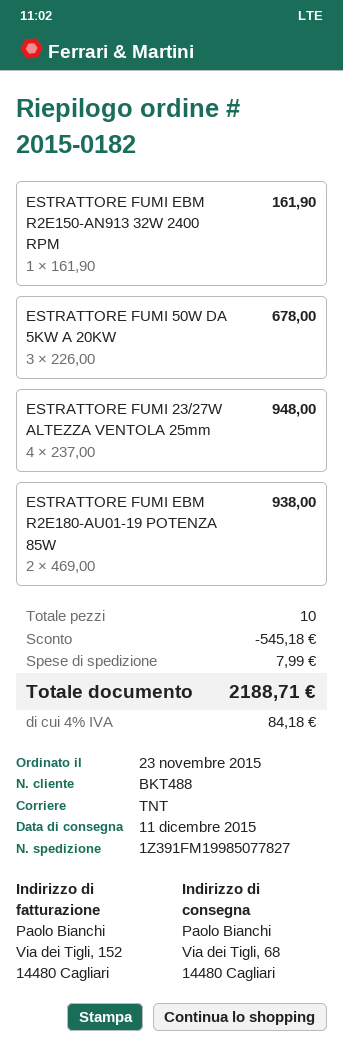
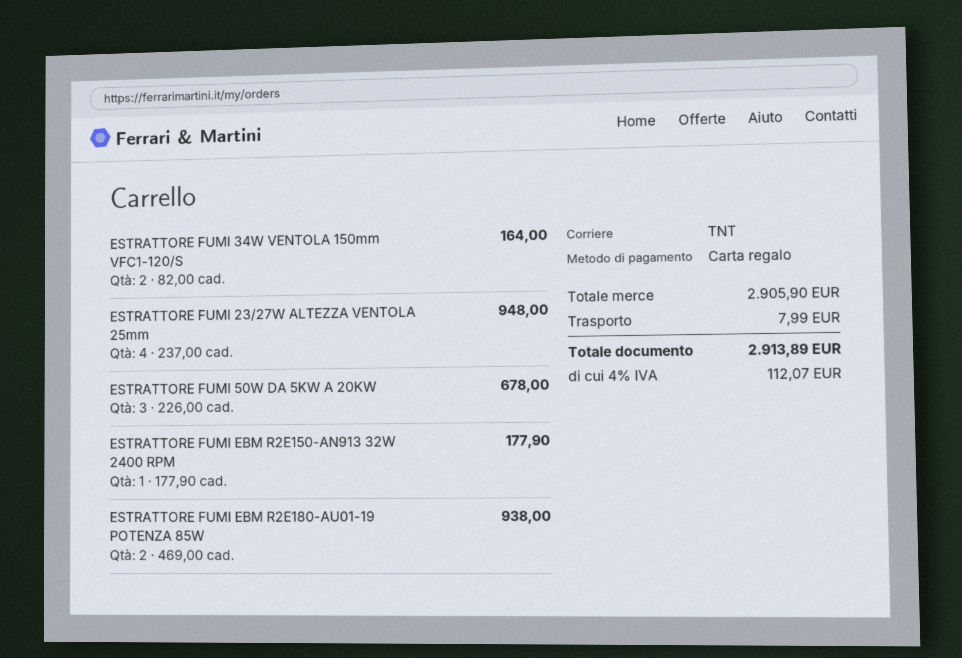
ESTRATTORE FUMI EBM R2E150-AN913 32W 2400 RPM: 1 x 161.90 = 161.90 -> 1 x 177.90 = 177.90
ESTRATTORE FUMI 34W VENTOLA 150mm VFC1-120/S: none -> 2 x 82.00 = 164.00
discount: 545.18 -> none
tax: 4% = 84.18 -> 4% = 112.07
total: 2188.71 -> 2913.89

